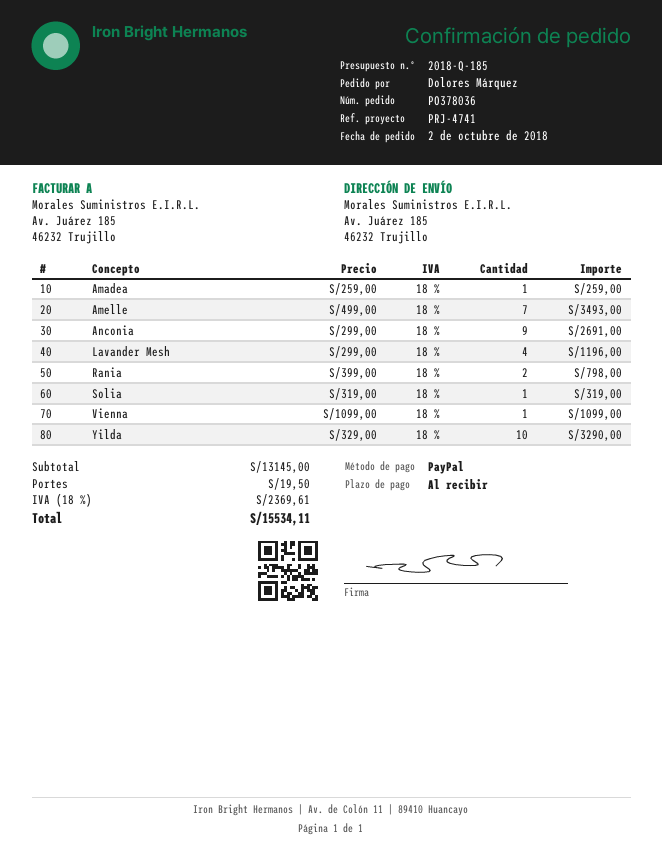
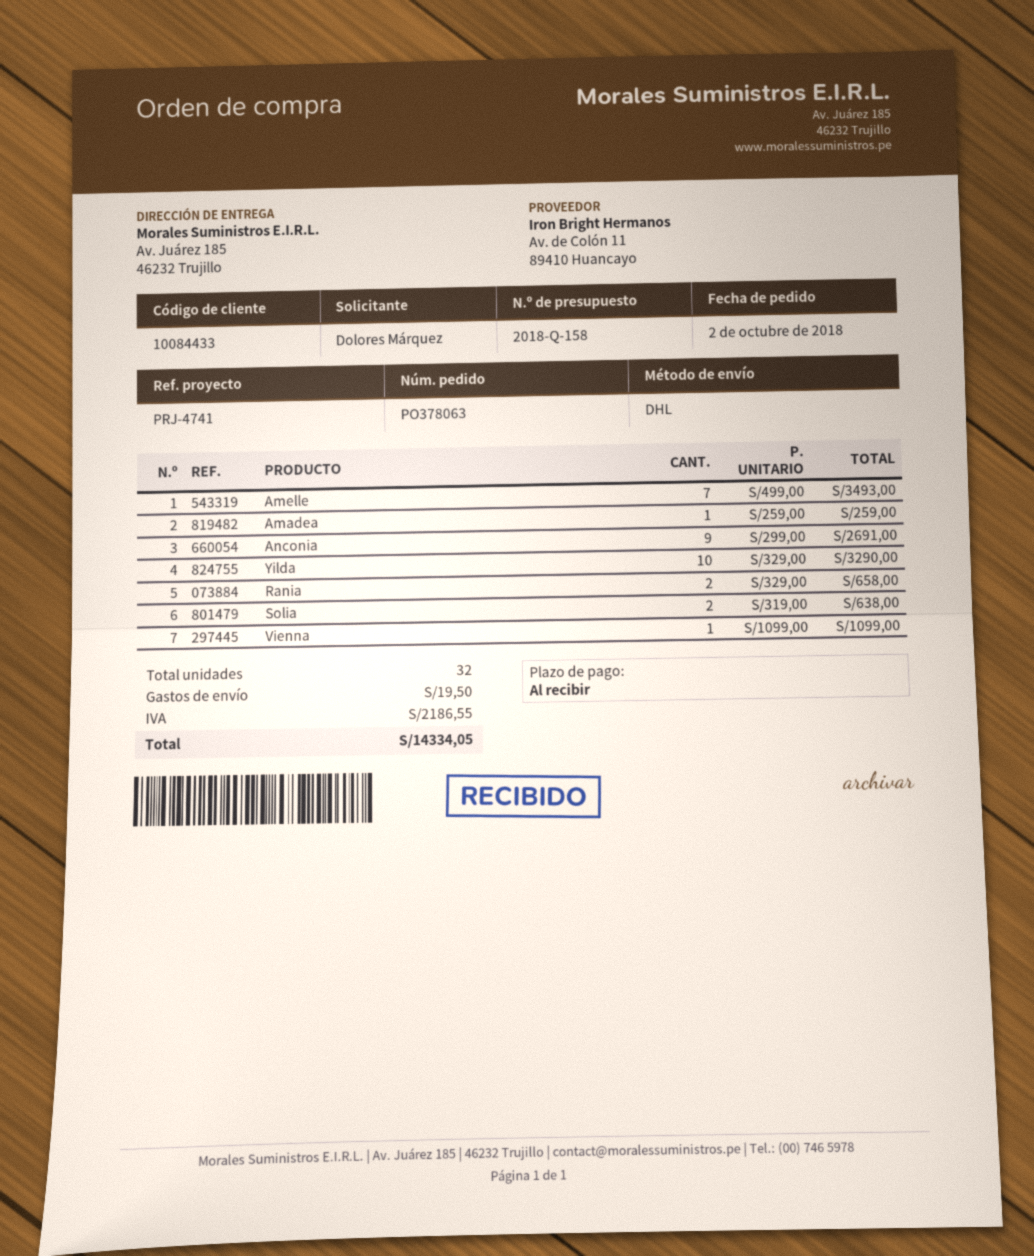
quote number: 2018-Q-185 -> 2018-Q-158
order number: PO378036 -> PO378063
Lavander Mesh: 4 x 299.00 = 1196.00 -> none
Rania: 2 x 399.00 = 798.00 -> 2 x 329.00 = 658.00
Solia: 1 x 319.00 = 319.00 -> 2 x 319.00 = 638.00
tax: 2369.61 -> 2186.55
total: 15534.11 -> 14334.05

